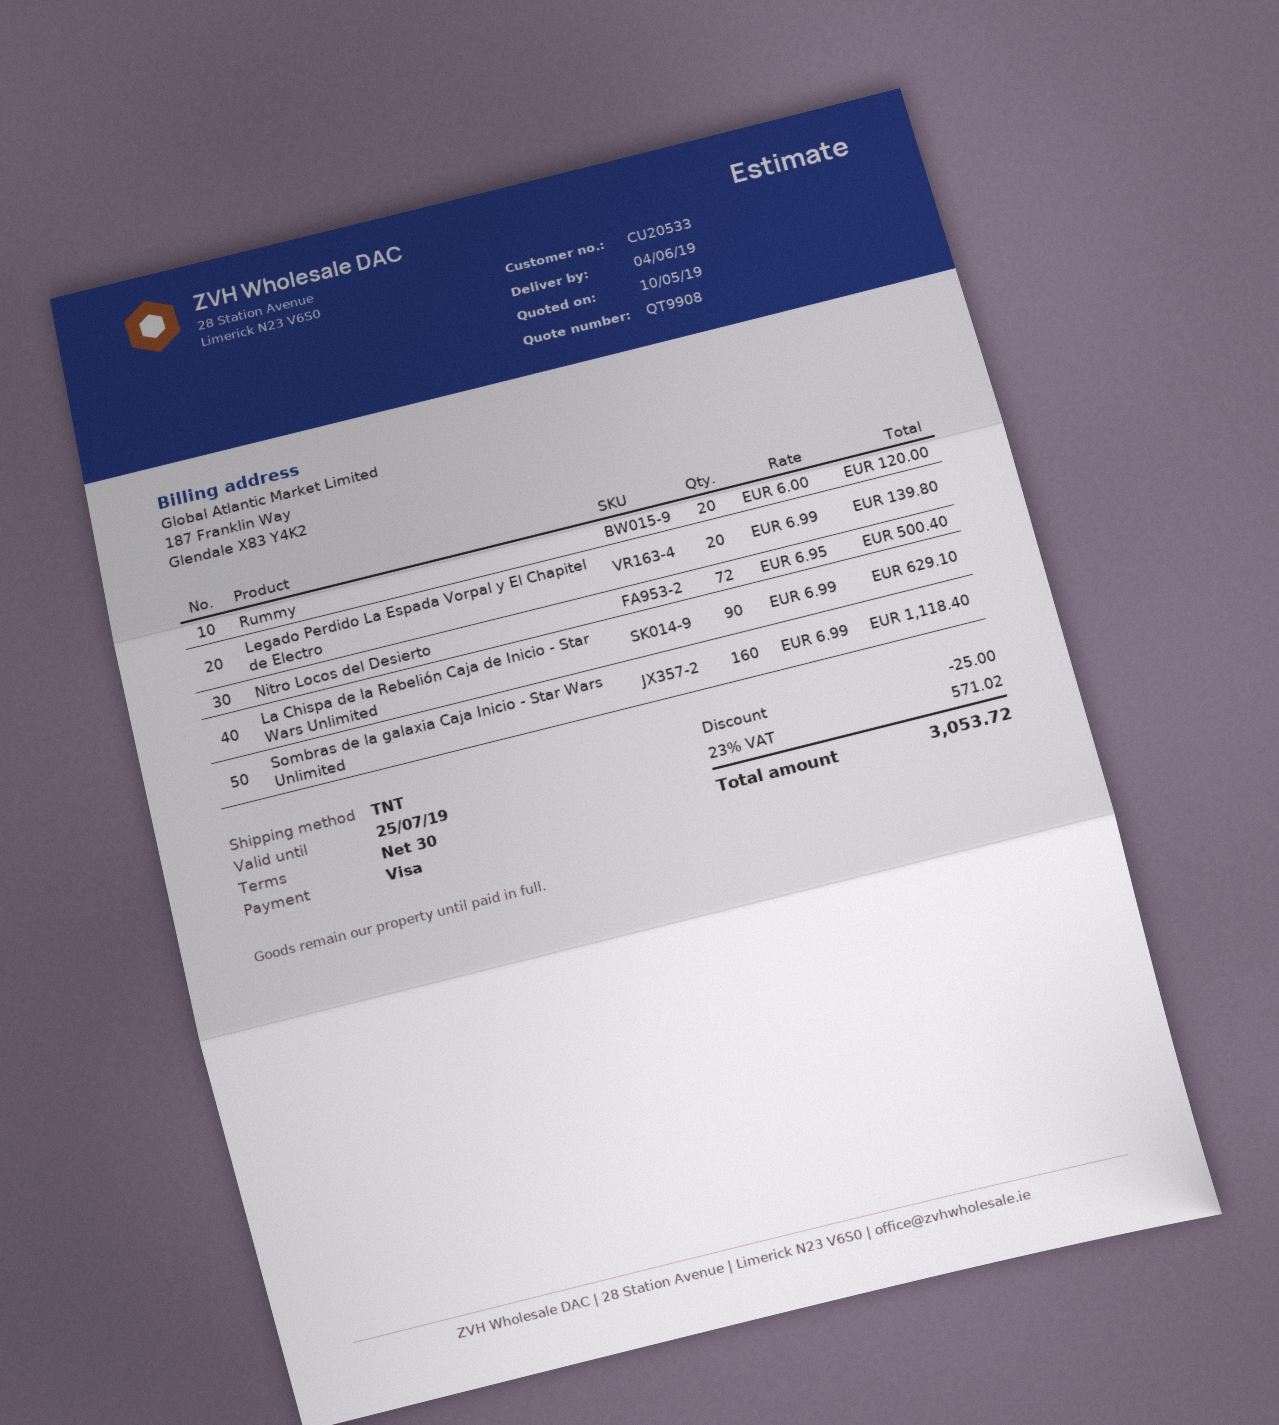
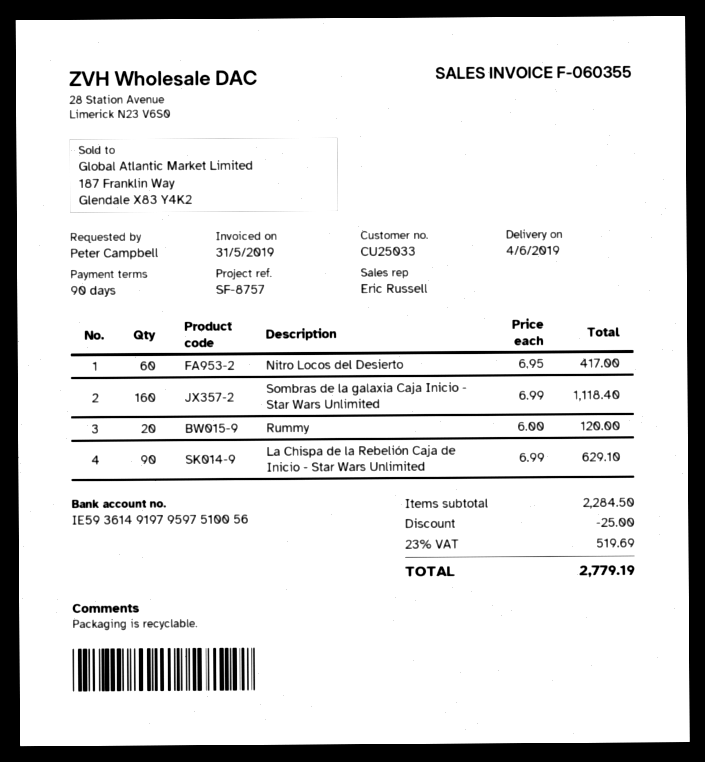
payment terms: 30 days -> 90 days
customer number: CU20533 -> CU25033
Legado Perdido La Espada Vorpal y El Chapitel de Electro: 20 x 6.99 = 139.80 -> none
Nitro Locos del Desierto: 72 x 6.95 = 500.40 -> 60 x 6.95 = 417.00
tax: 23% = 571.02 -> 23% = 519.69
total: 3053.72 -> 2779.19

